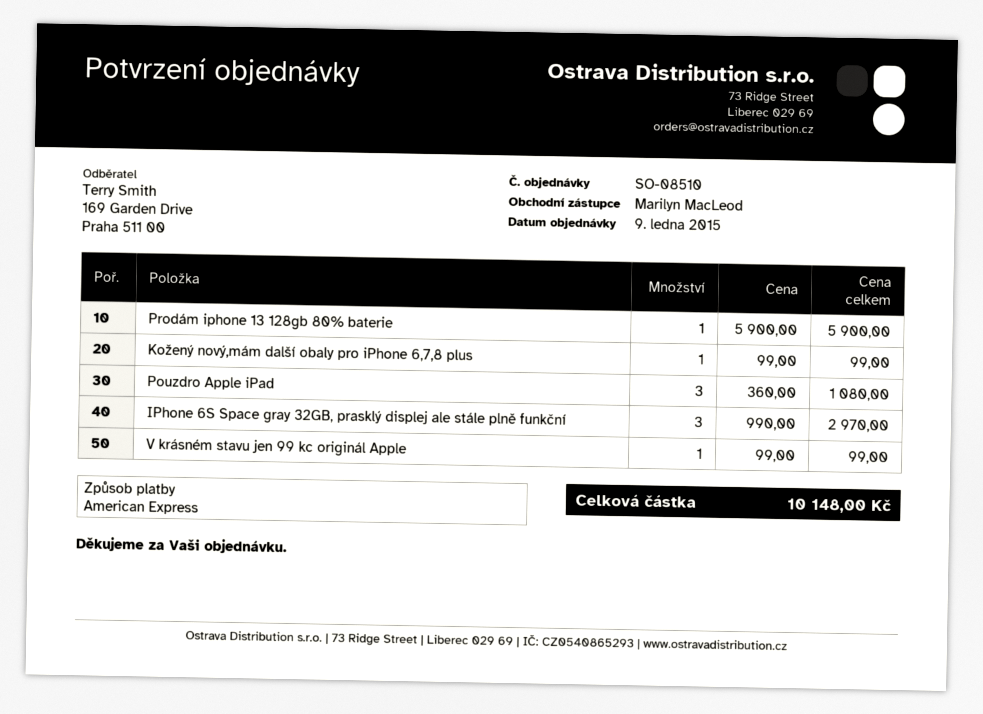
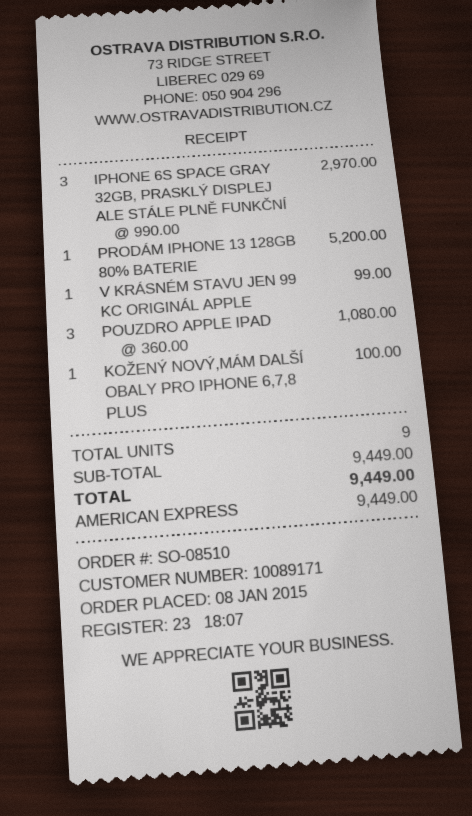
order date: 2015-01-09 -> 2015-01-08
Prodám iphone 13 128gb 80% baterie: 1 x 5900.00 = 5900.00 -> 1 x 5200.00 = 5200.00
Kožený nový,mám další obaly pro iPhone 6,7,8 plus: 1 x 99.00 = 99.00 -> 1 x 100.00 = 100.00
total: 10148.00 -> 9449.00

